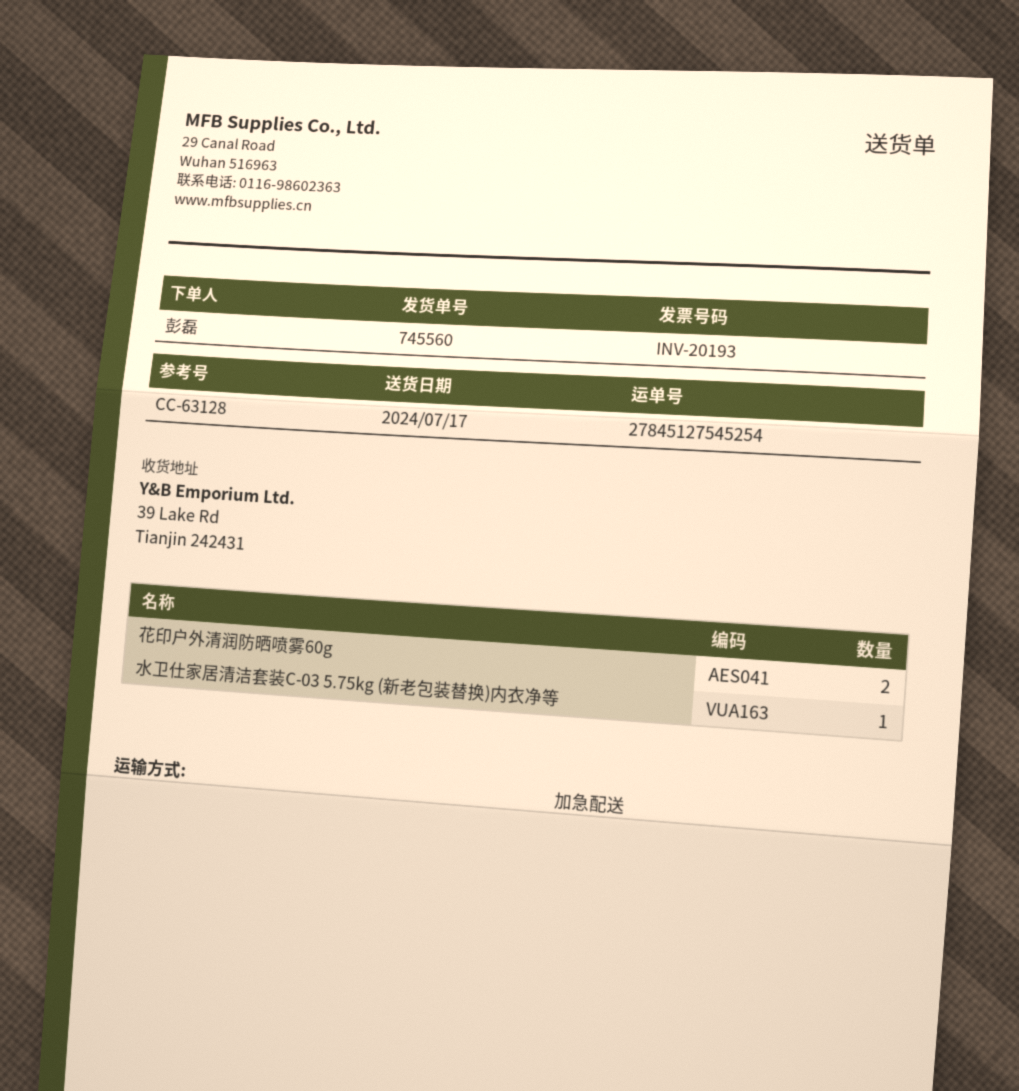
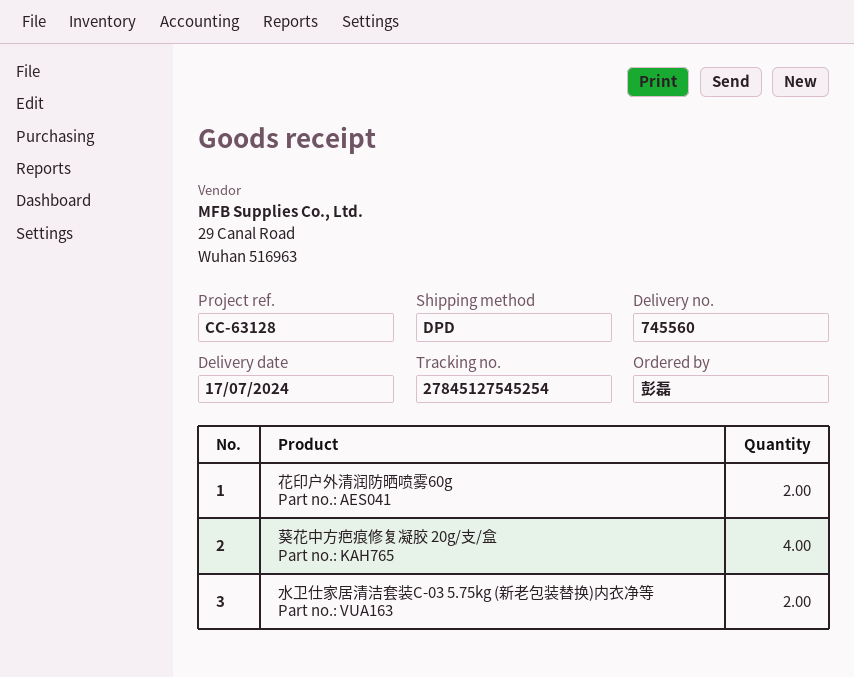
shipping method: express -> DPD
水卫仕家居清洁套装C-03 5.75kg (新老包装替换)内衣净等: 1 -> 2
葵花中方疤痕修复凝胶 20g/支/盒: none -> 4

